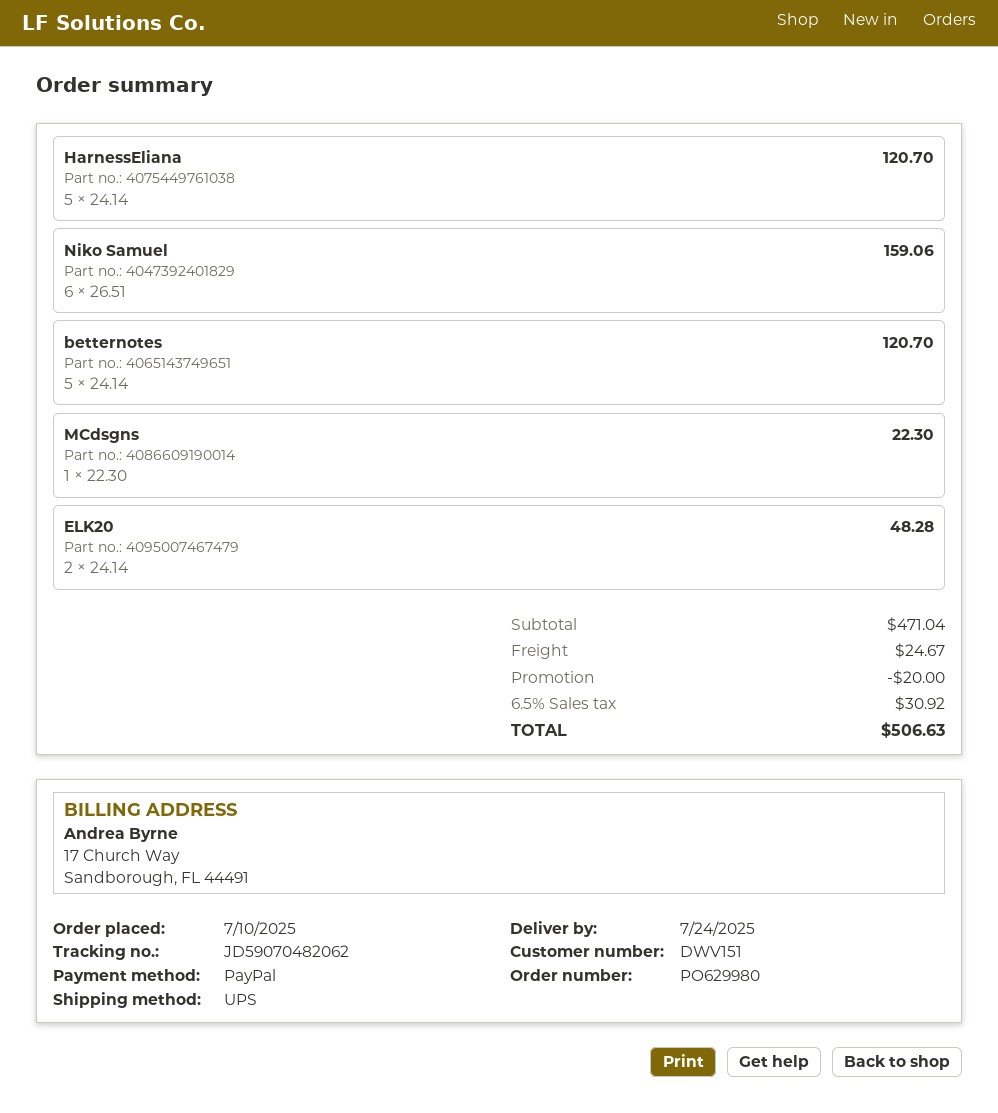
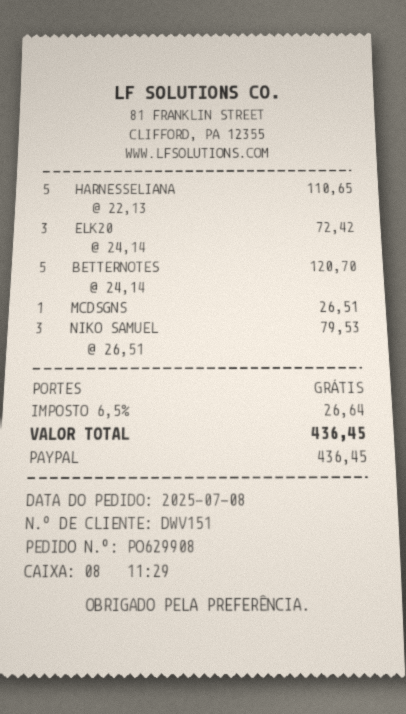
order number: PO629980 -> PO629908
order date: 2025-07-10 -> 2025-07-08
HarnessEliana: 5 x 24.14 = 120.70 -> 5 x 22.13 = 110.65
Niko Samuel: 6 x 26.51 = 159.06 -> 3 x 26.51 = 79.53
MCdsgns: 1 x 22.30 = 22.30 -> 1 x 26.51 = 26.51
ELK20: 2 x 24.14 = 48.28 -> 3 x 24.14 = 72.42
discount: 20.00 -> none
shipping: 24.67 -> 0.00
tax: 6.5% = 30.92 -> 6.5% = 26.64
total: 506.63 -> 436.45

